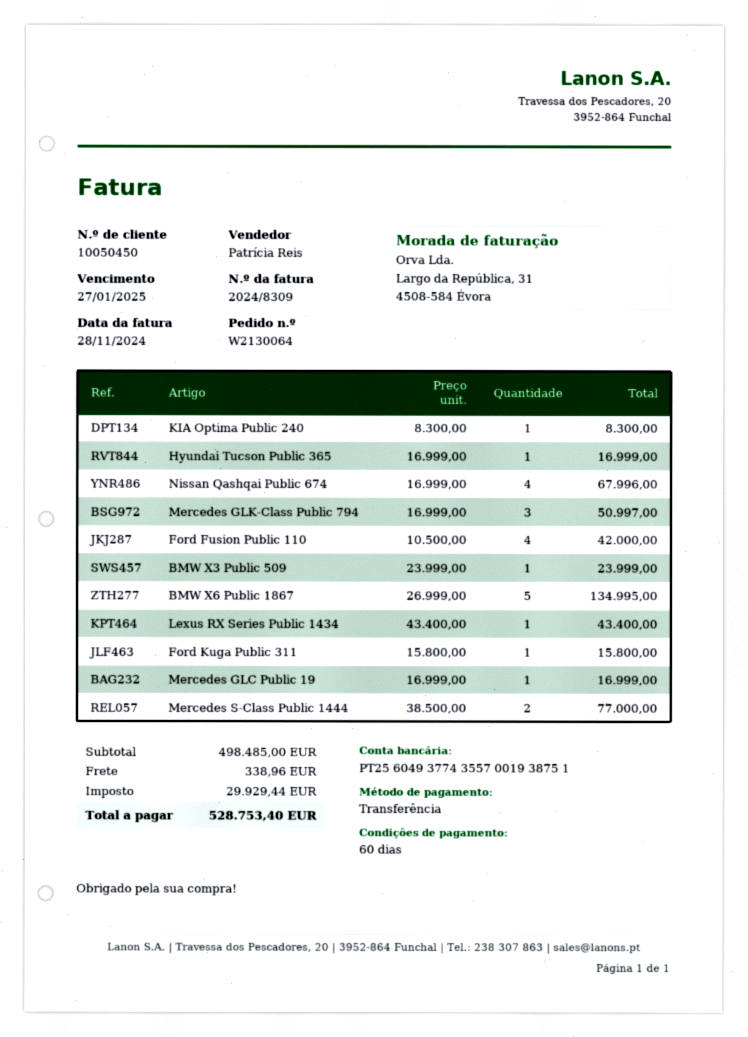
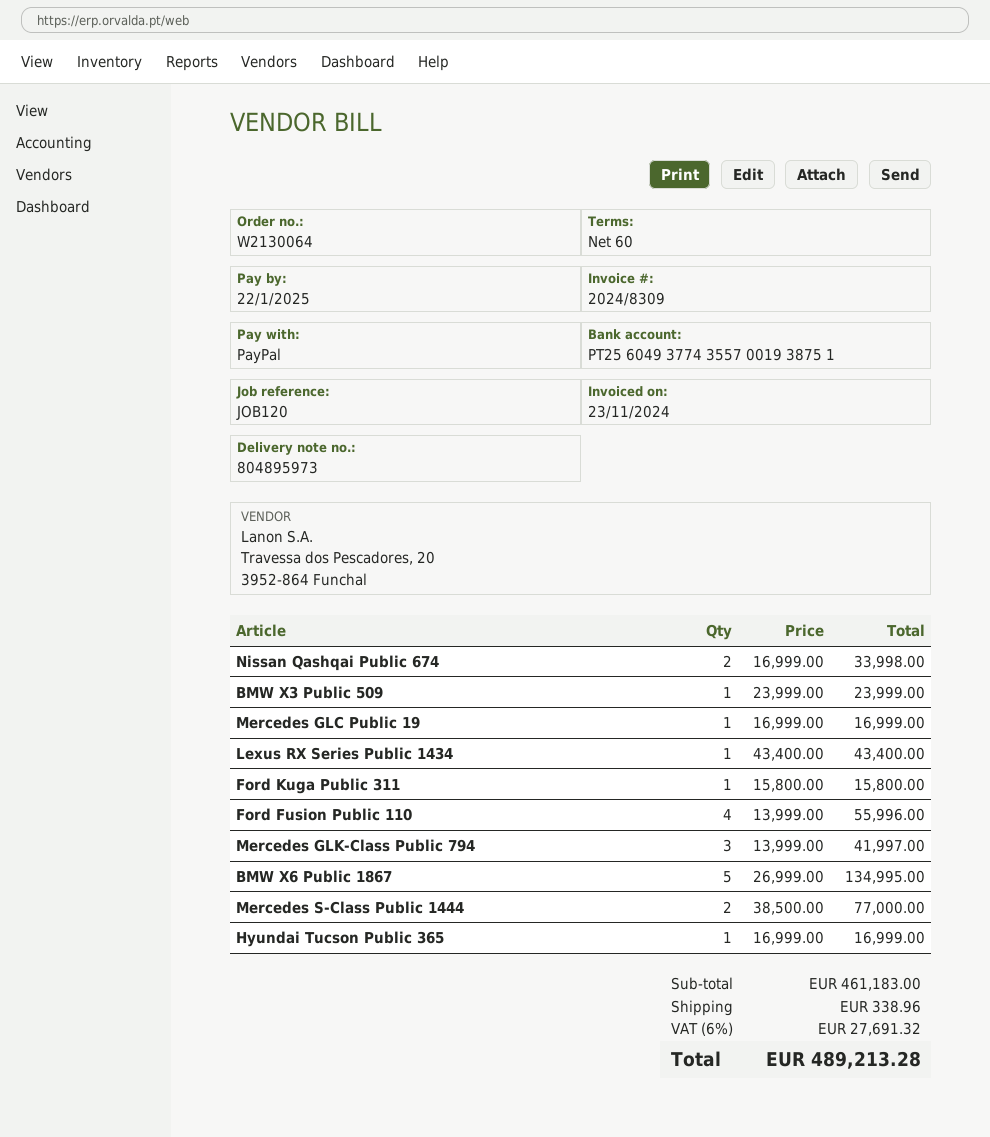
invoice date: 2024-11-28 -> 2024-11-23
due date: 2025-01-27 -> 2025-01-22
payment method: bank transfer -> PayPal
KIA Optima Public 240: 1 x 8300.00 = 8300.00 -> none
Nissan Qashqai Public 674: 4 x 16999.00 = 67996.00 -> 2 x 16999.00 = 33998.00
Mercedes GLK-Class Public 794: 3 x 16999.00 = 50997.00 -> 3 x 13999.00 = 41997.00
Ford Fusion Public 110: 4 x 10500.00 = 42000.00 -> 4 x 13999.00 = 55996.00
subtotal: 498485.00 -> 461183.00
tax: 29929.44 -> 27691.32
total: 528753.40 -> 489213.28

